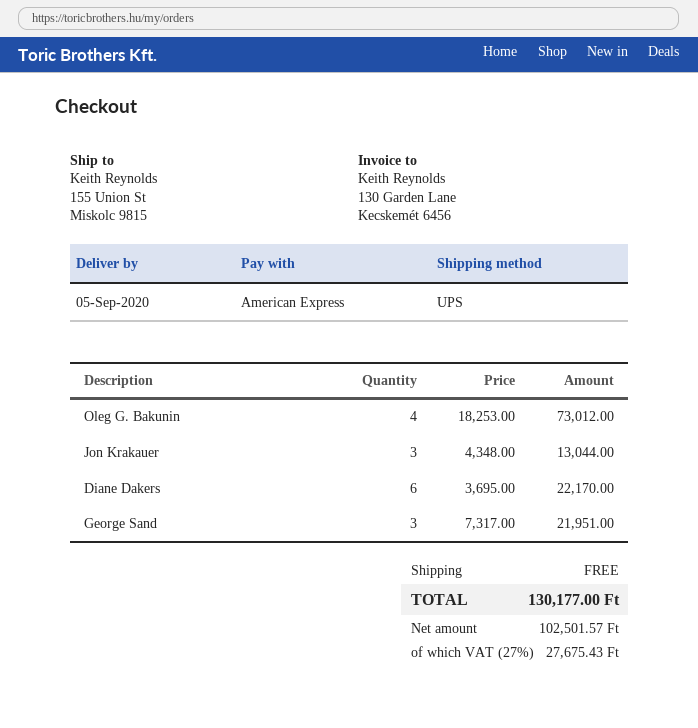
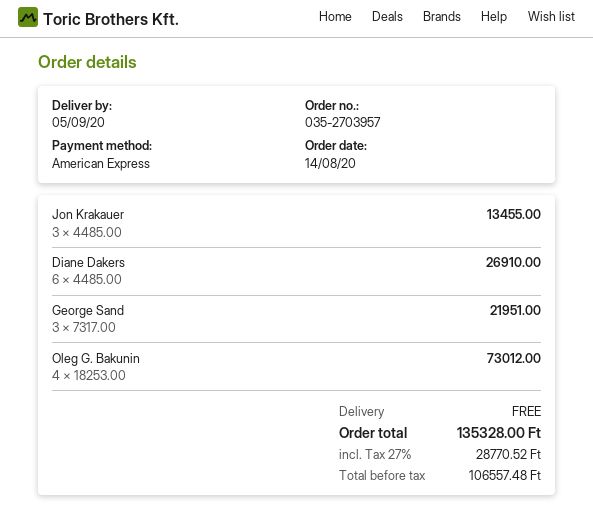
Jon Krakauer: 3 x 4348.00 = 13044.00 -> 3 x 4485.00 = 13455.00
Diane Dakers: 6 x 3695.00 = 22170.00 -> 6 x 4485.00 = 26910.00
net: 102501.57 -> 106557.48
tax: 27% = 27675.43 -> 27% = 28770.52
total: 130177.00 -> 135328.00

